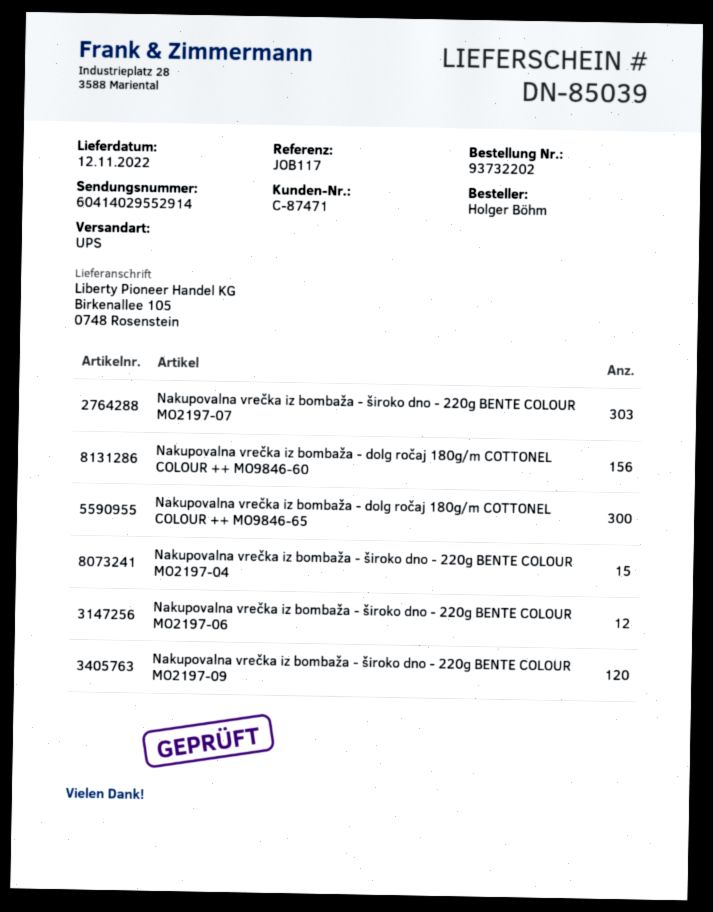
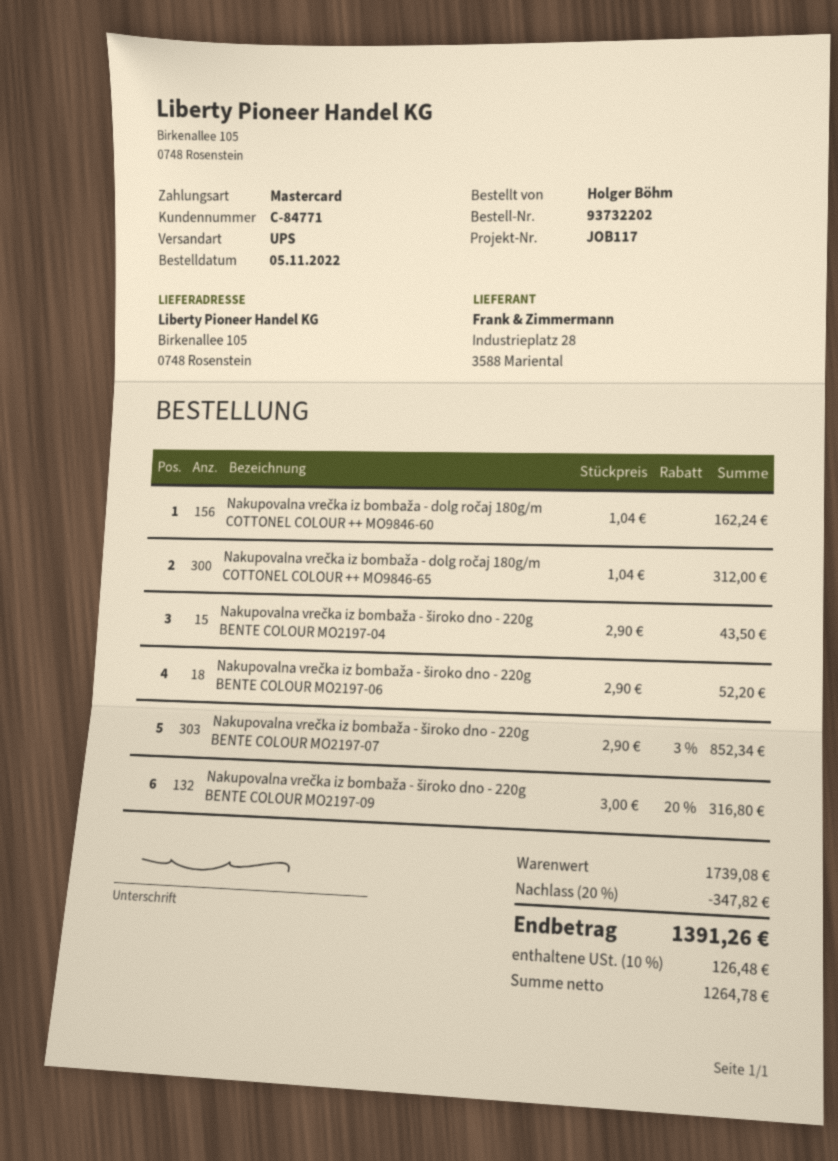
customer number: C-87471 -> C-84771
Nakupovalna vrečka iz bombaža - široko dno - 220g BENTE COLOUR MO2197-06: 12 -> 18
Nakupovalna vrečka iz bombaža - široko dno - 220g BENTE COLOUR MO2197-09: 120 -> 132

